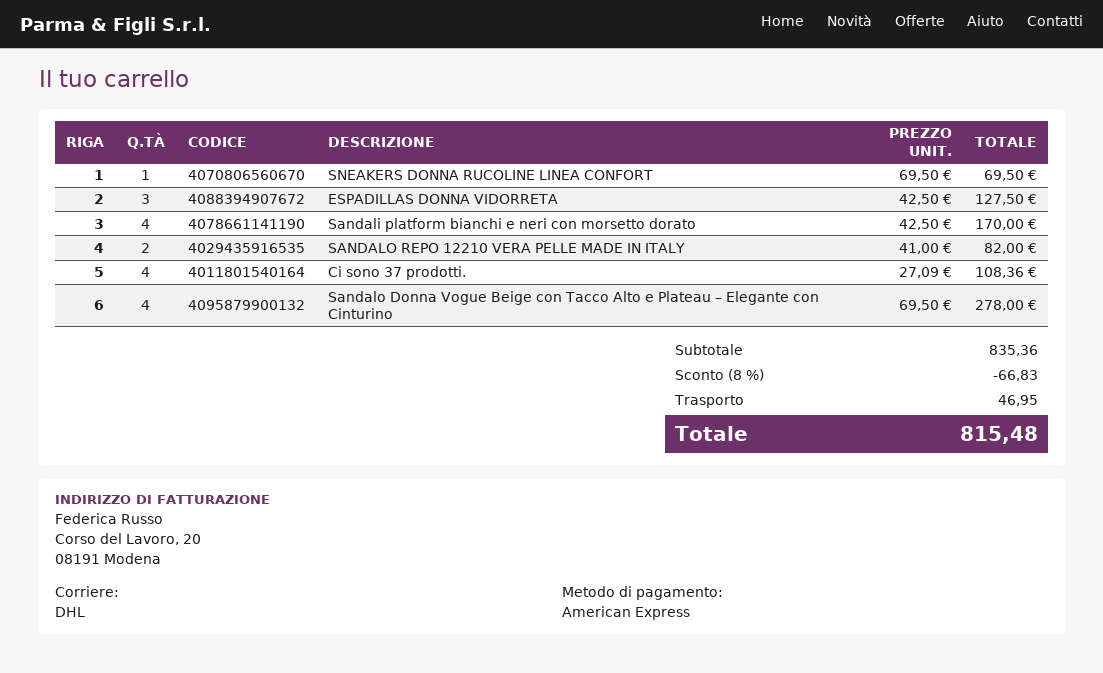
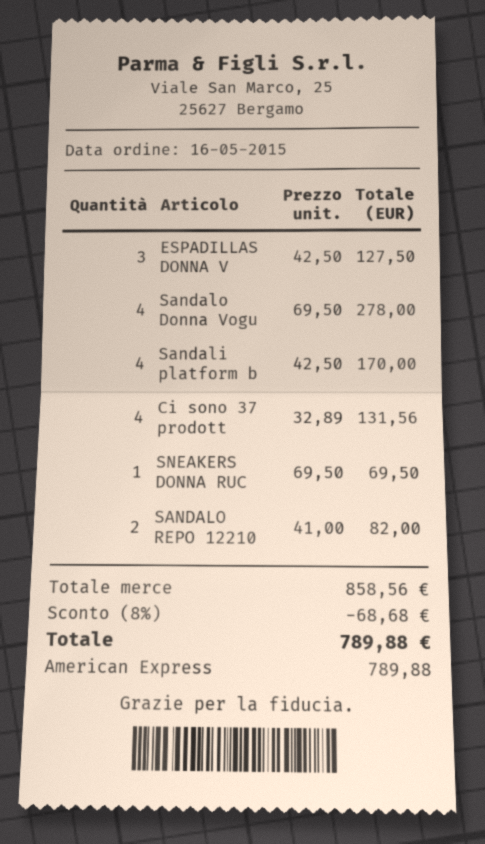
Ci sono 37 prodotti.: 4 x 27.09 = 108.36 -> 4 x 32.89 = 131.56
subtotal: 835.36 -> 858.56
discount: 8% = 66.83 -> 8% = 68.68
shipping: 46.95 -> none
total: 815.48 -> 789.88

